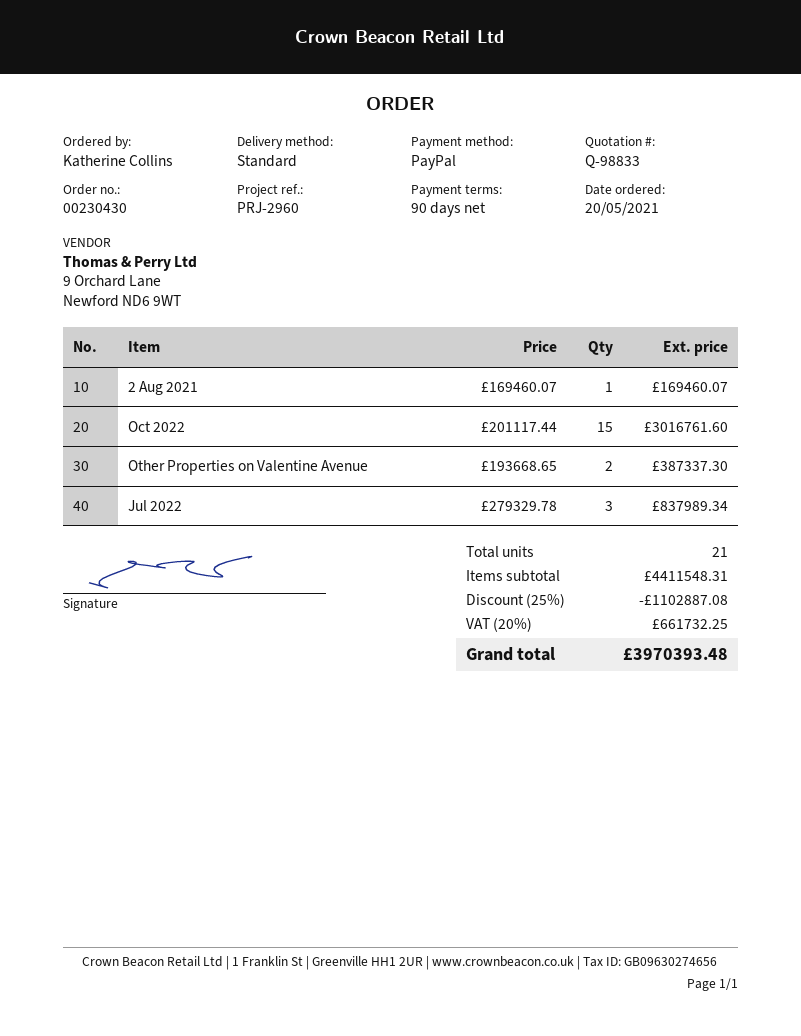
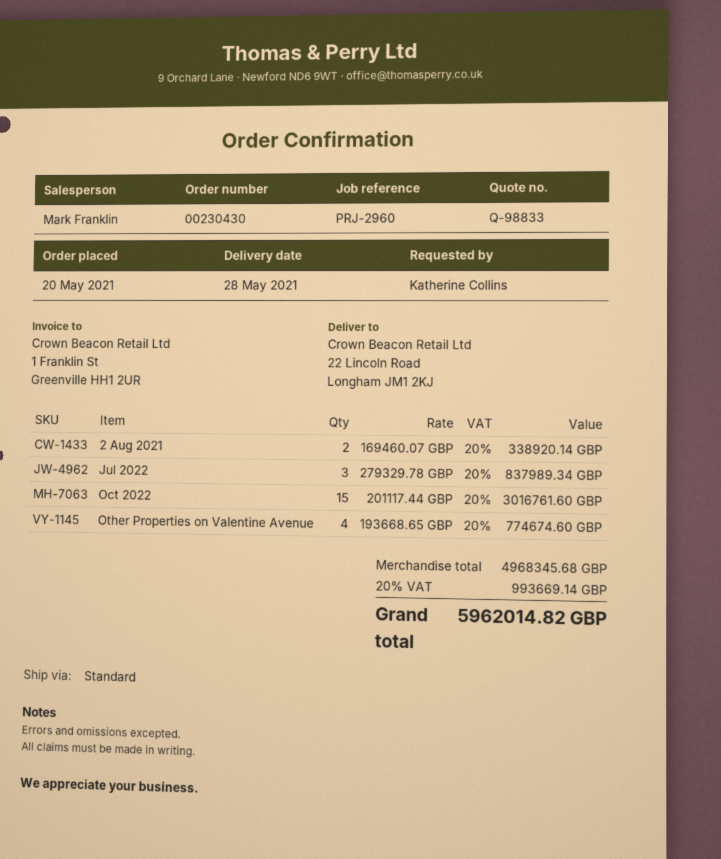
2 Aug 2021: 1 x 169460.07 = 169460.07 -> 2 x 169460.07 = 338920.14
Other Properties on Valentine Avenue: 2 x 193668.65 = 387337.30 -> 4 x 193668.65 = 774674.60
subtotal: 4411548.31 -> 4968345.68
discount: 25% = 1102887.08 -> none
tax: 20% = 661732.25 -> 20% = 993669.14
total: 3970393.48 -> 5962014.82

